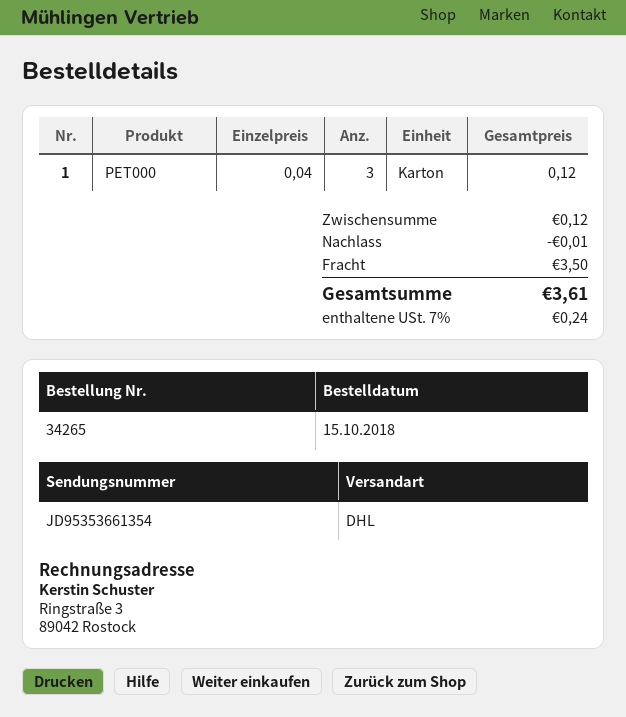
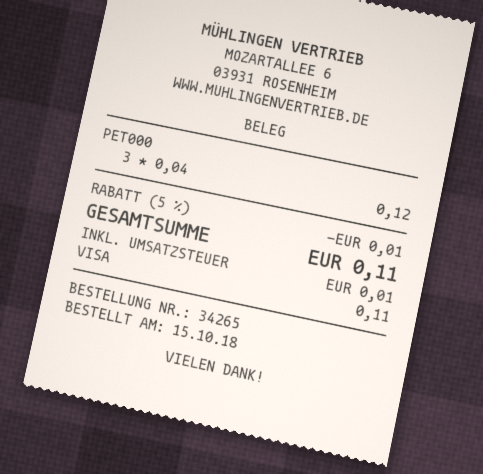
shipping: 3.50 -> none
tax: 0.24 -> 0.01
total: 3.61 -> 0.11

